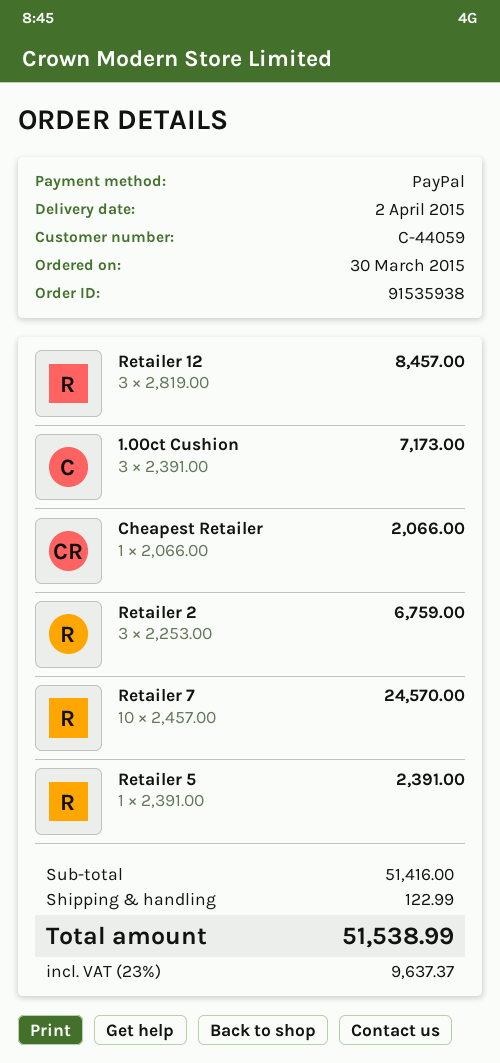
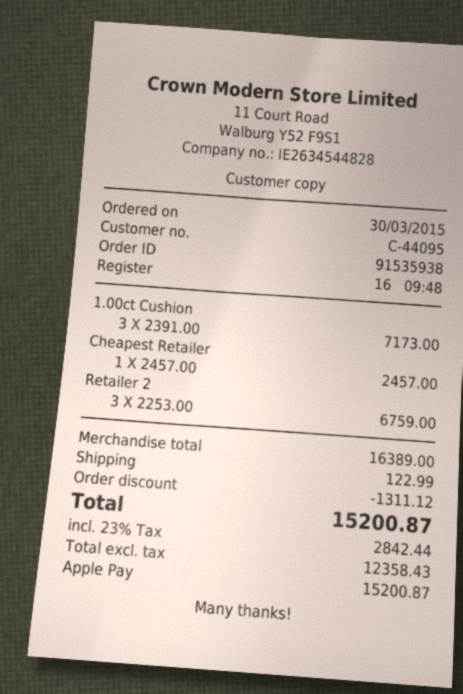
customer number: C-44059 -> C-44095
payment method: PayPal -> Apple Pay
Retailer 12: 3 x 2819.00 = 8457.00 -> none
Cheapest Retailer: 1 x 2066.00 = 2066.00 -> 1 x 2457.00 = 2457.00
Retailer 7: 10 x 2457.00 = 24570.00 -> none
Retailer 5: 1 x 2391.00 = 2391.00 -> none
subtotal: 51416.00 -> 16389.00
discount: none -> 1311.12
tax: 23% = 9637.37 -> 23% = 2842.44
total: 51538.99 -> 15200.87

